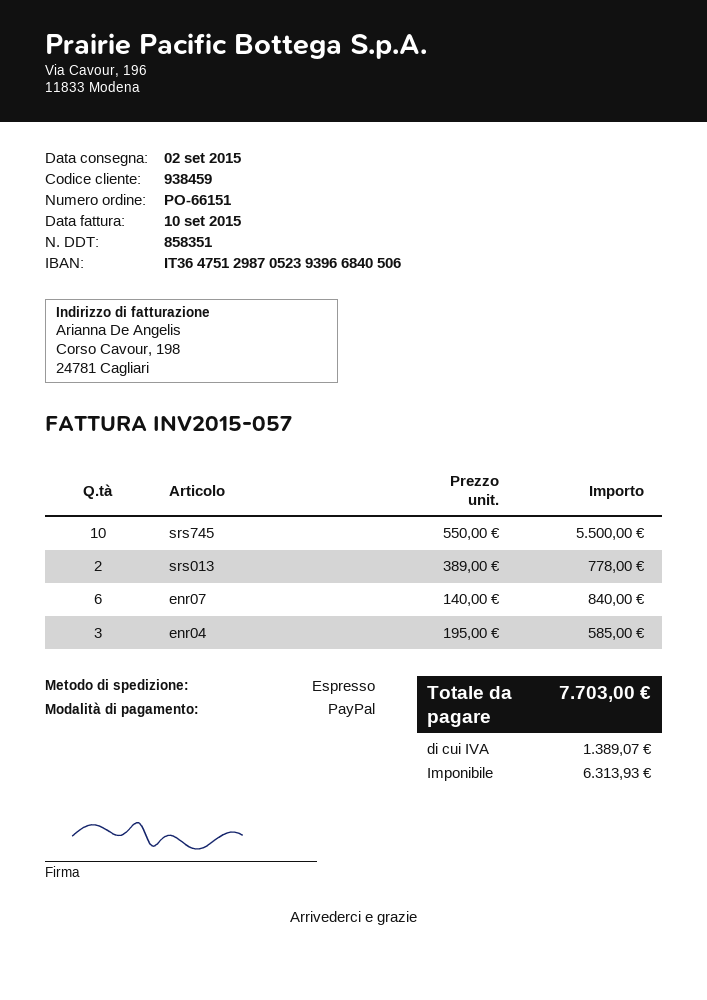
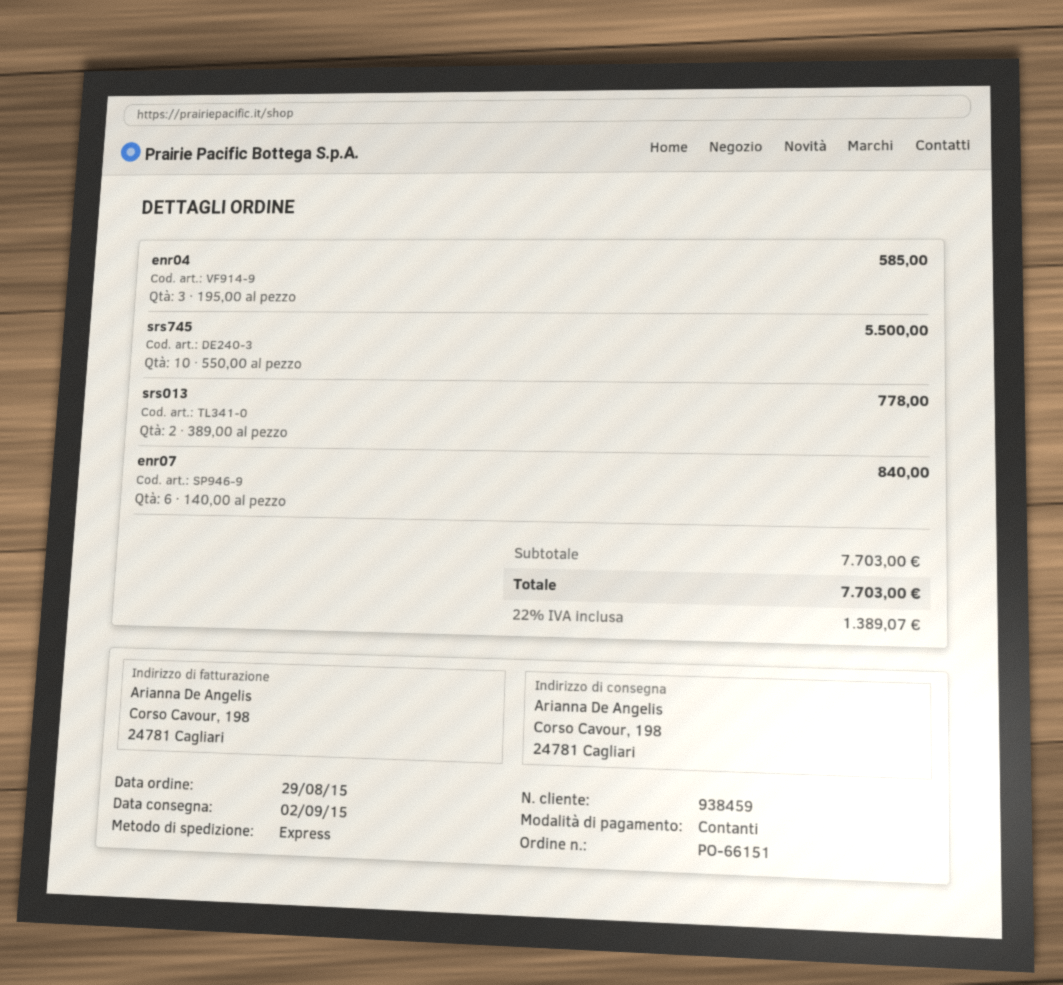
payment method: PayPal -> cash

